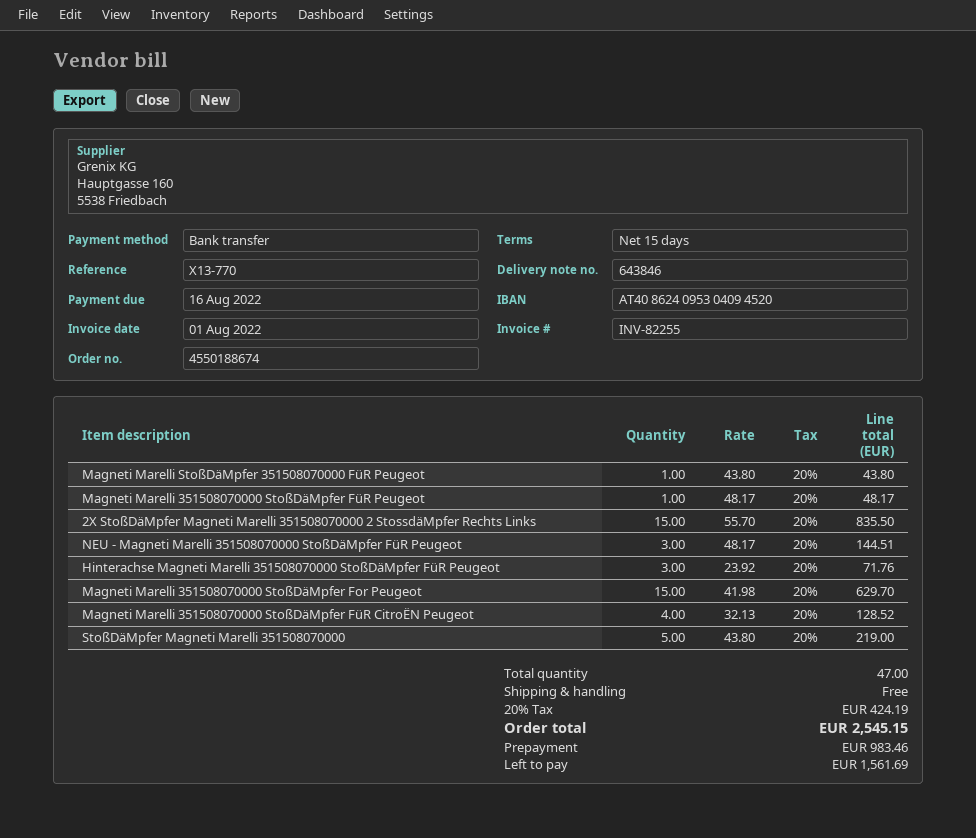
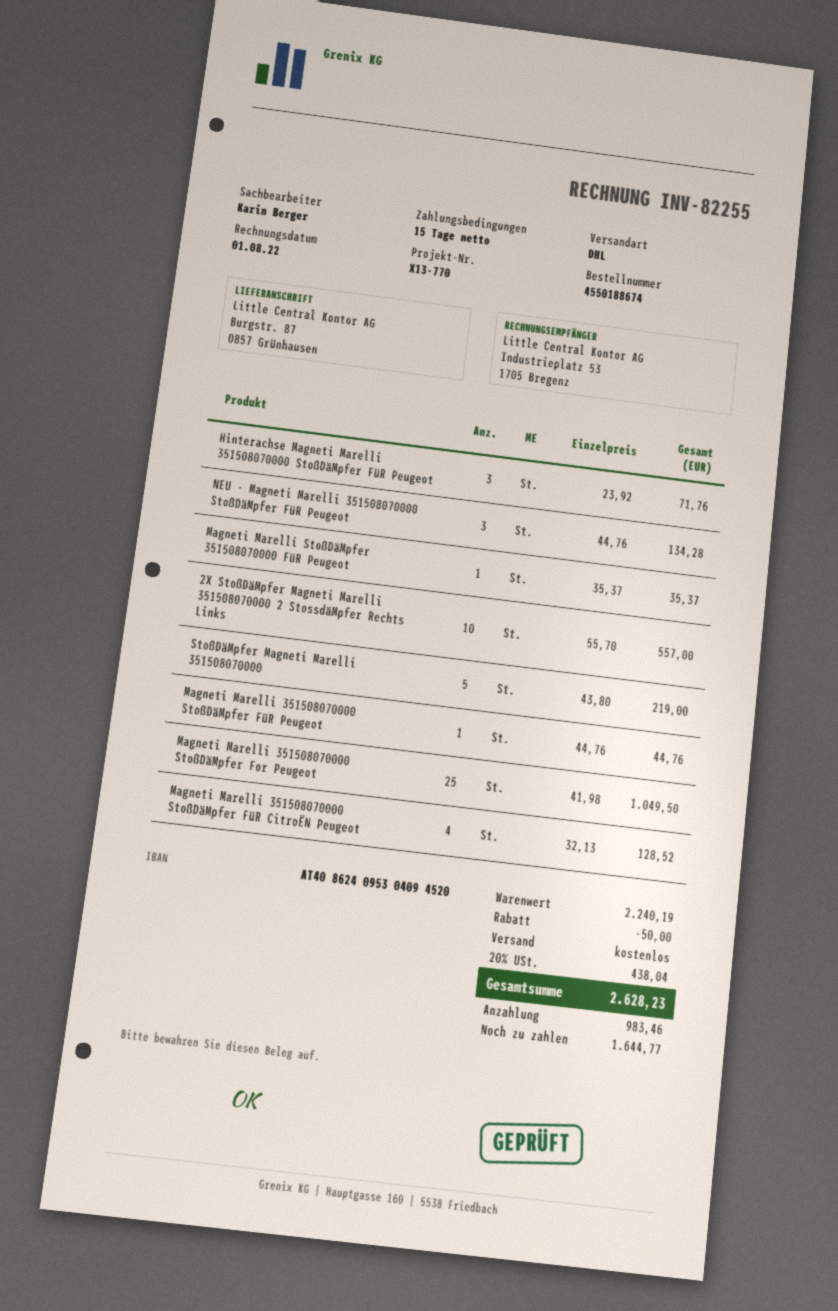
Magneti Marelli StoßDäMpfer 351508070000 FüR Peugeot: 1 x 43.80 = 43.80 -> 1 x 35.37 = 35.37
Magneti Marelli 351508070000 StoßDäMpfer FüR Peugeot: 1 x 48.17 = 48.17 -> 1 x 44.76 = 44.76
2X StoßDäMpfer Magneti Marelli 351508070000 2 StossdäMpfer Rechts Links: 15 x 55.70 = 835.50 -> 10 x 55.70 = 557.00
NEU - Magneti Marelli 351508070000 StoßDäMpfer FüR Peugeot: 3 x 48.17 = 144.51 -> 3 x 44.76 = 134.28
Magneti Marelli 351508070000 StoßDäMpfer For Peugeot: 15 x 41.98 = 629.70 -> 25 x 41.98 = 1049.50
discount: none -> 50.00
tax: 20% = 424.19 -> 20% = 438.04
total: 2545.15 -> 2628.23
balance: 1561.69 -> 1644.77

